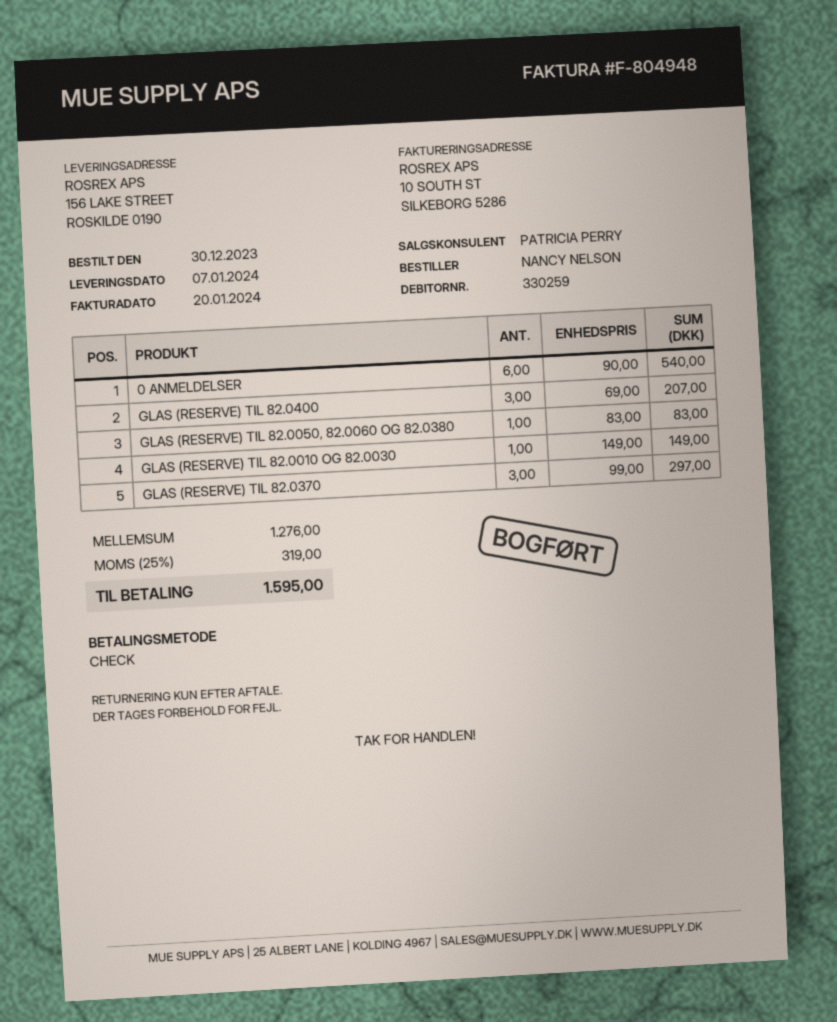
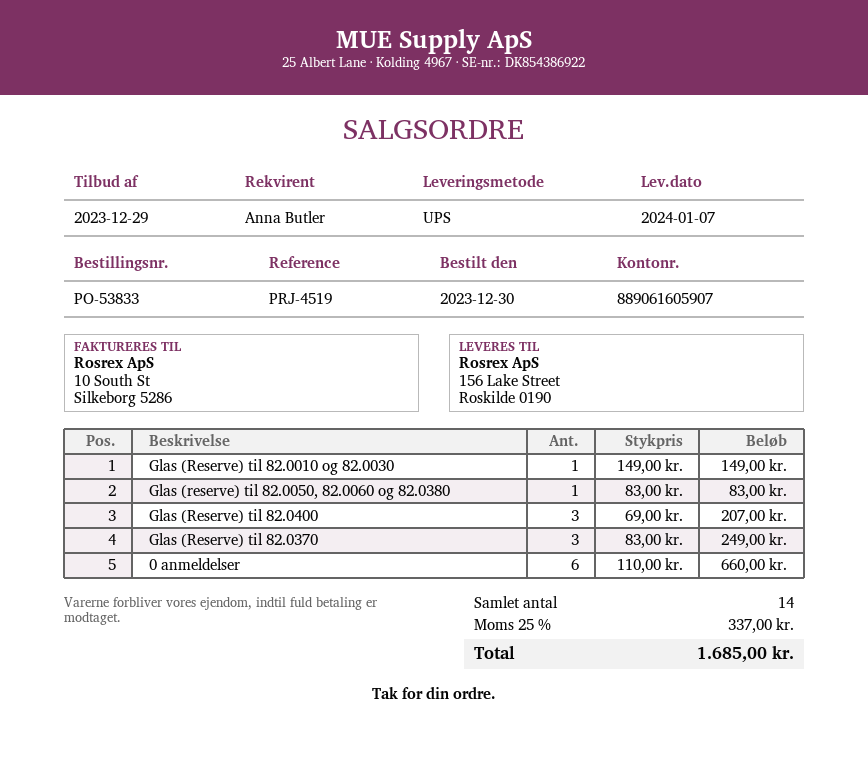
ordered by: NANCY NELSON -> Anna Butler
0 ANMELDELSER: 6 x 90.00 = 540.00 -> 6 x 110.00 = 660.00
GLAS (RESERVE) TIL 82.0370: 3 x 99.00 = 297.00 -> 3 x 83.00 = 249.00
tax: 25% = 319.00 -> 25% = 337.00
total: 1595.00 -> 1685.00

